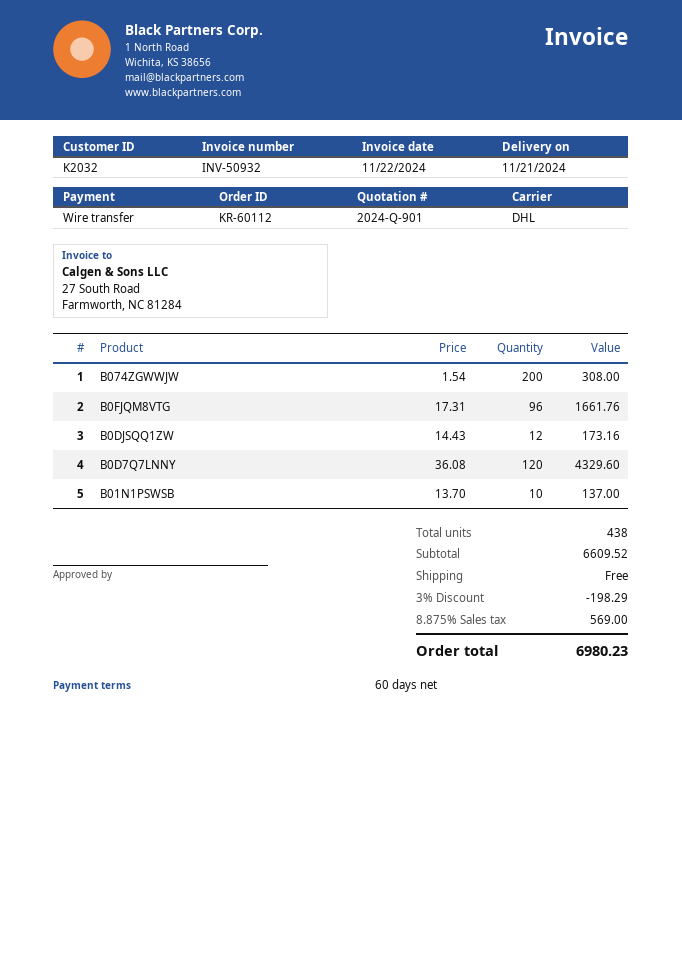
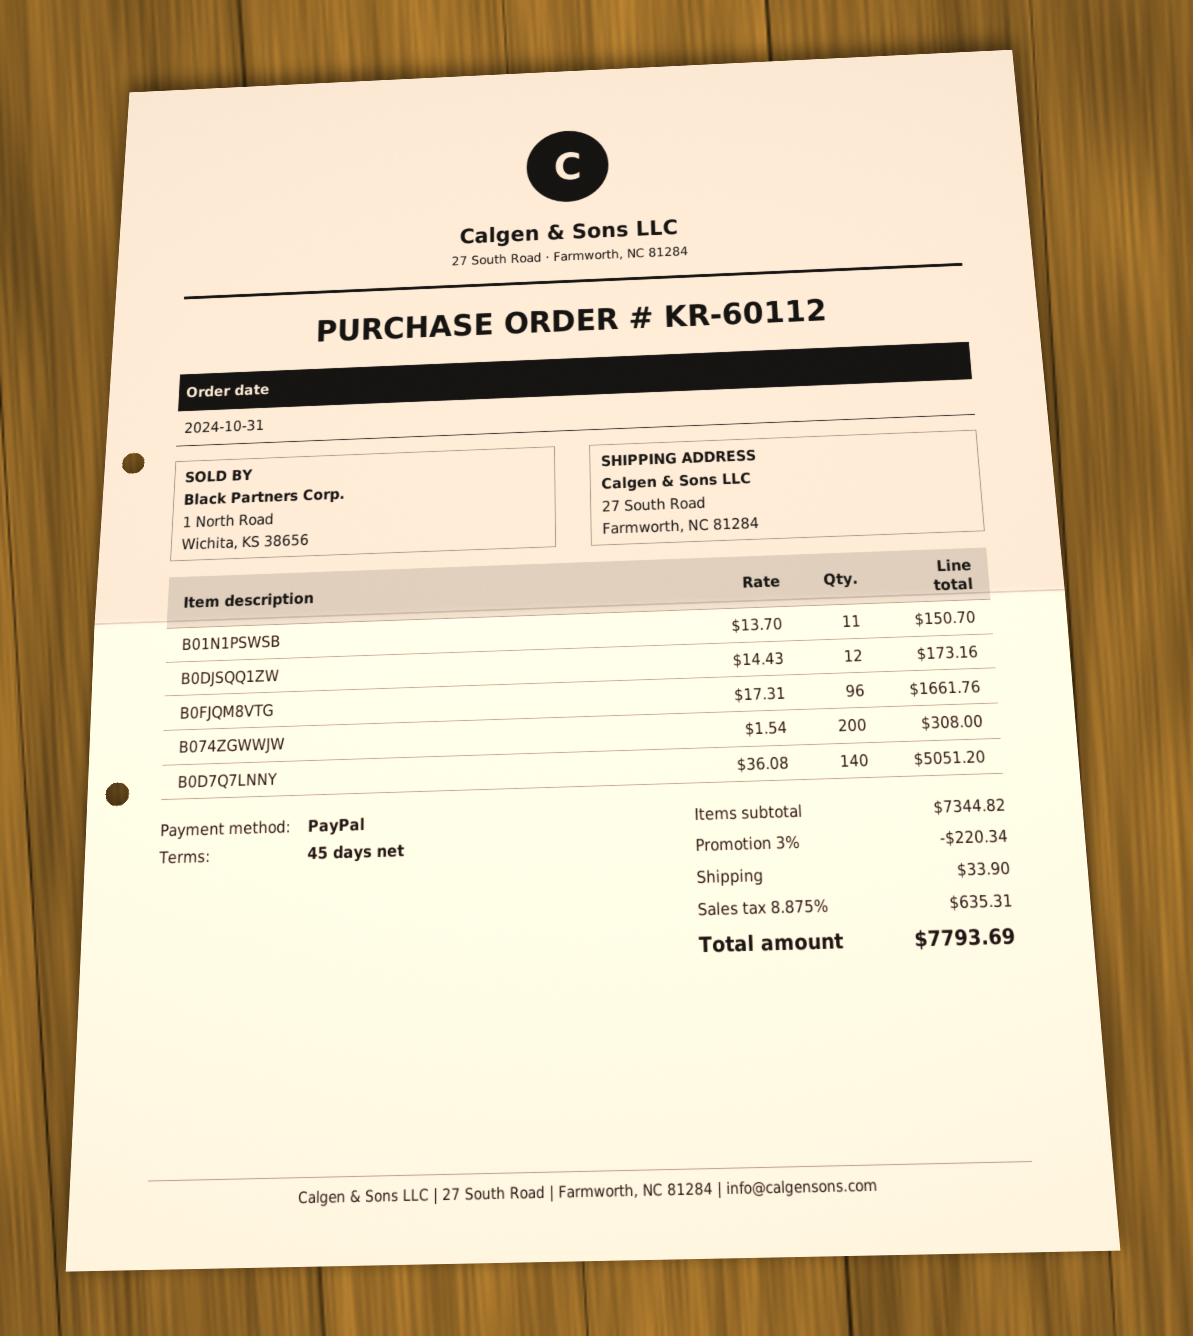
payment terms: 60 days -> 45 days
payment method: bank transfer -> PayPal
B0D7Q7LNNY: 120 x 36.08 = 4329.60 -> 140 x 36.08 = 5051.20
B01N1PSWSB: 10 x 13.70 = 137.00 -> 11 x 13.70 = 150.70
subtotal: 6609.52 -> 7344.82
discount: 3% = 198.29 -> 3% = 220.34
shipping: 0.00 -> 33.90
tax: 8.875% = 569.00 -> 8.875% = 635.31
total: 6980.23 -> 7793.69

